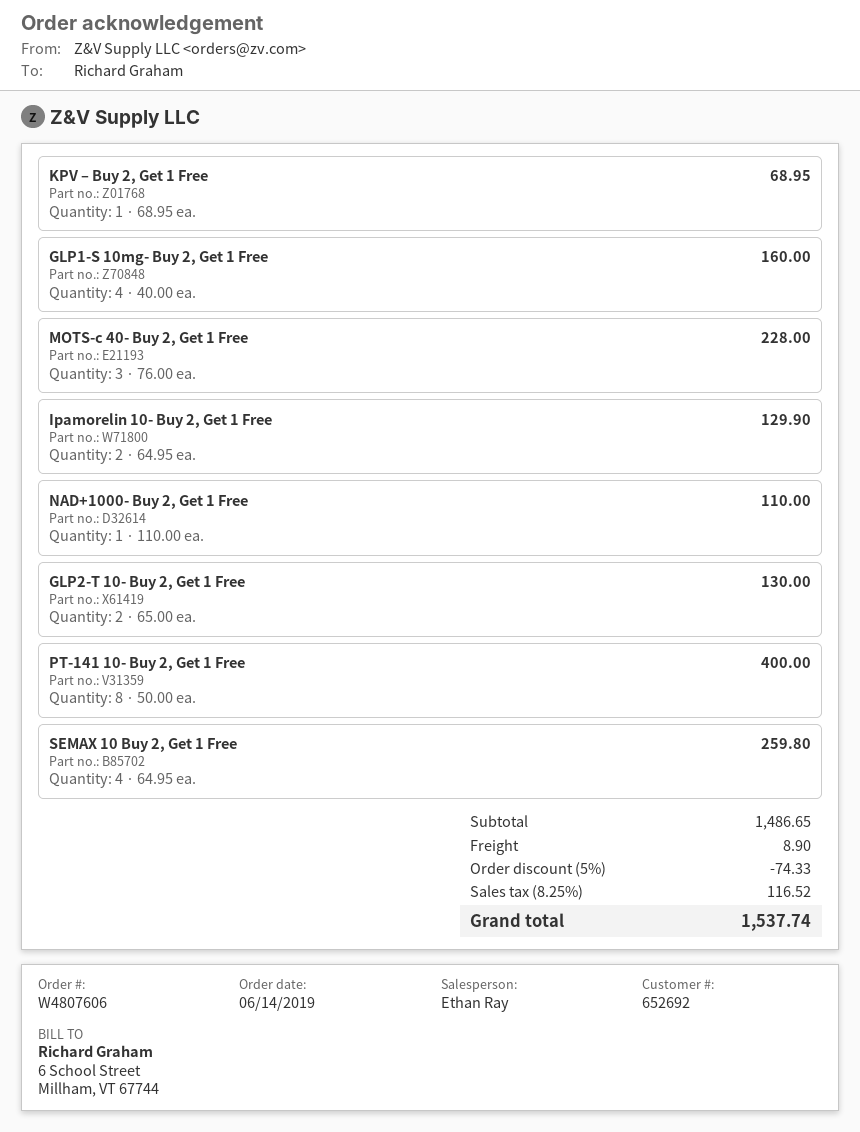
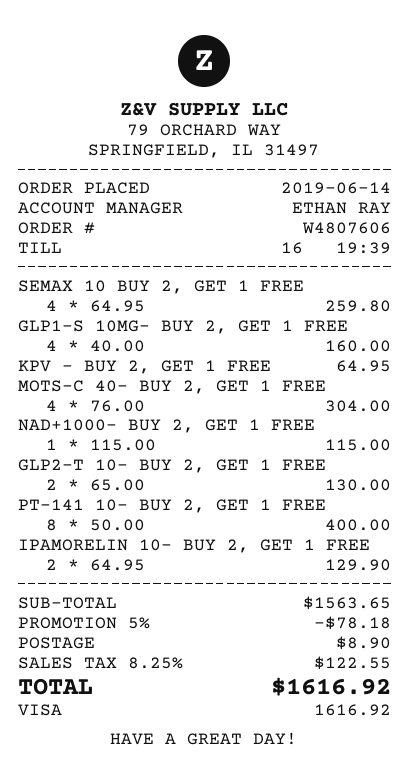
KPV – Buy 2, Get 1 Free: 1 x 68.95 = 68.95 -> 1 x 64.95 = 64.95
MOTS-c 40- Buy 2, Get 1 Free: 3 x 76.00 = 228.00 -> 4 x 76.00 = 304.00
NAD+1000- Buy 2, Get 1 Free: 1 x 110.00 = 110.00 -> 1 x 115.00 = 115.00
subtotal: 1486.65 -> 1563.65
discount: 5% = 74.33 -> 5% = 78.18
tax: 8.25% = 116.52 -> 8.25% = 122.55
total: 1537.74 -> 1616.92

